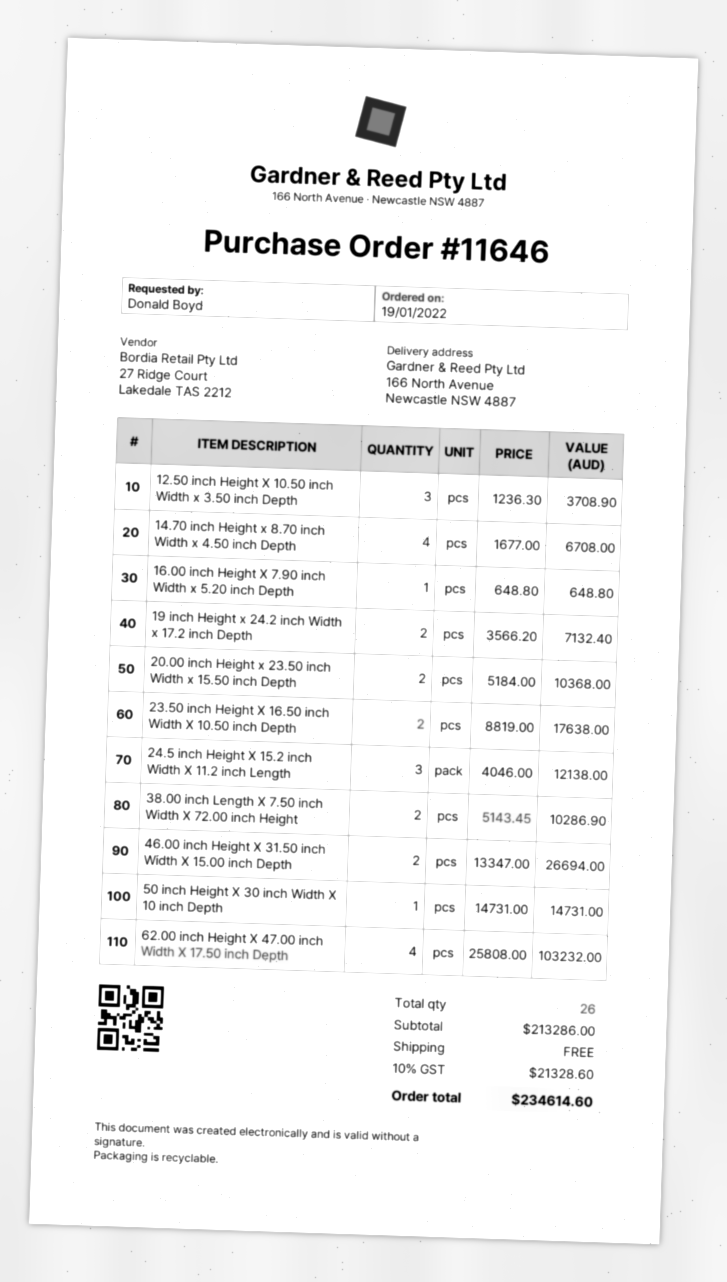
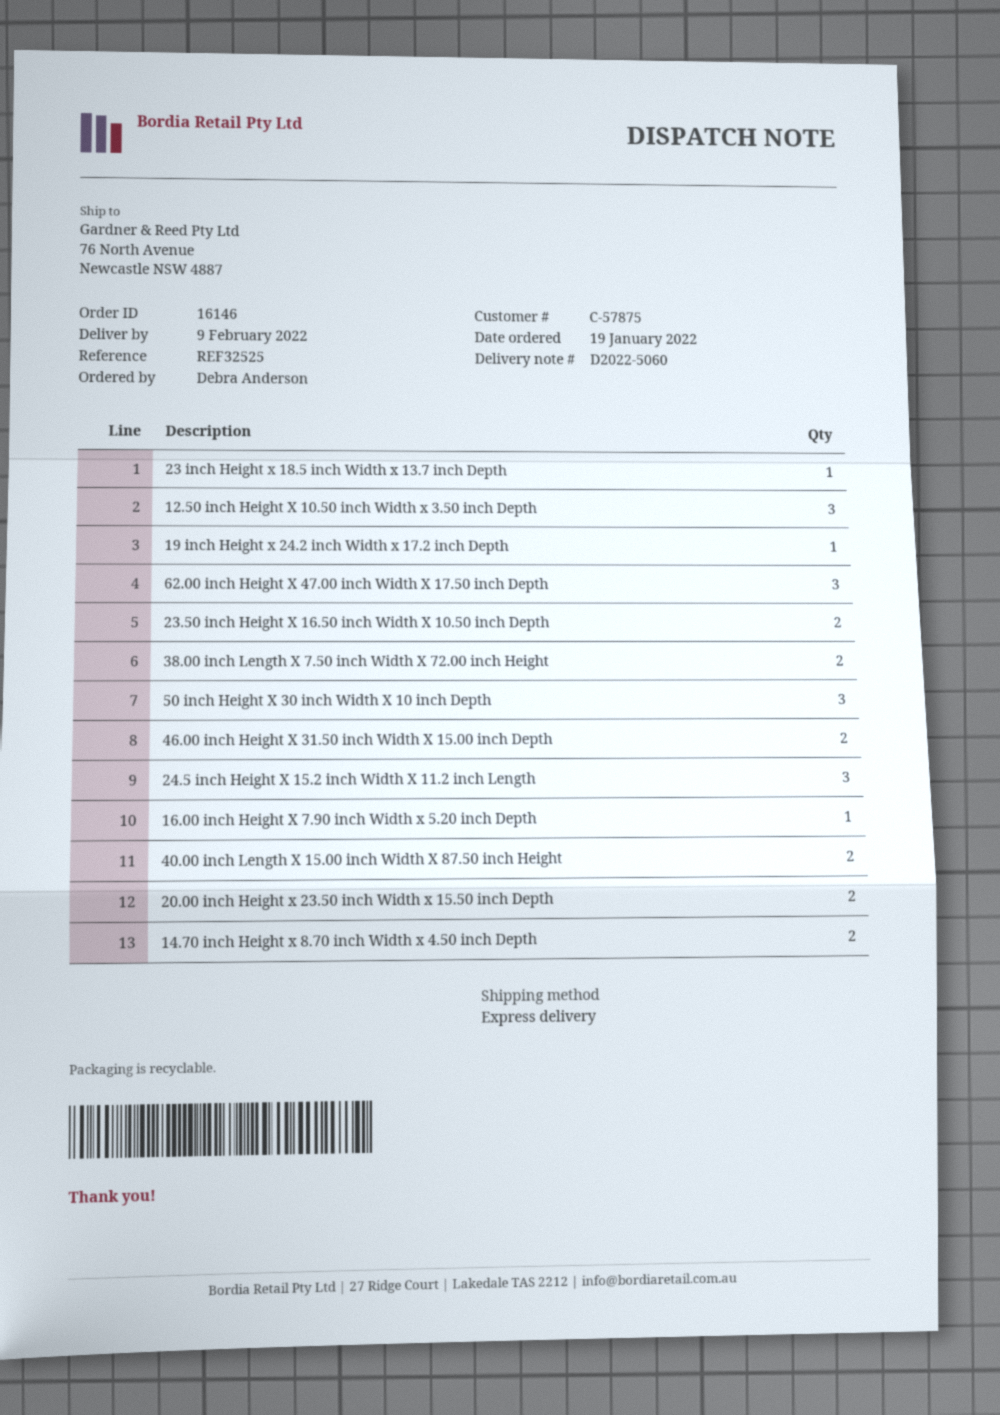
order number: 11646 -> 16146
ordered by: Donald Boyd -> Debra Anderson
ship to: 166 North Avenue, Newcastle NSW 4887 -> 76 North Avenue, Newcastle NSW 4887
14.70 inch Height x 8.70 inch Width x 4.50 inch Depth: 4 -> 2
19 inch Height x 24.2 inch Width x 17.2 inch Depth: 2 -> 1
50 inch Height X 30 inch Width X 10 inch Depth: 1 -> 3
62.00 inch Height X 47.00 inch Width X 17.50 inch Depth: 4 -> 3
23 inch Height x 18.5 inch Width x 13.7 inch Depth: none -> 1
40.00 inch Length X 15.00 inch Width X 87.50 inch Height: none -> 2

